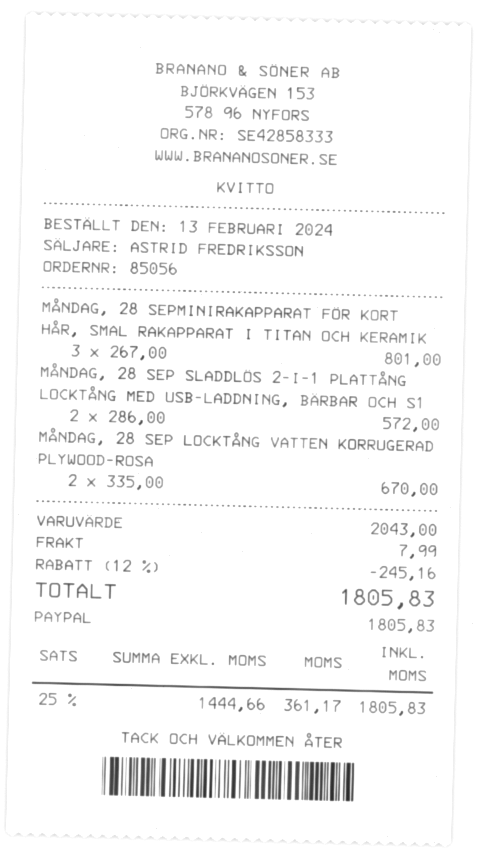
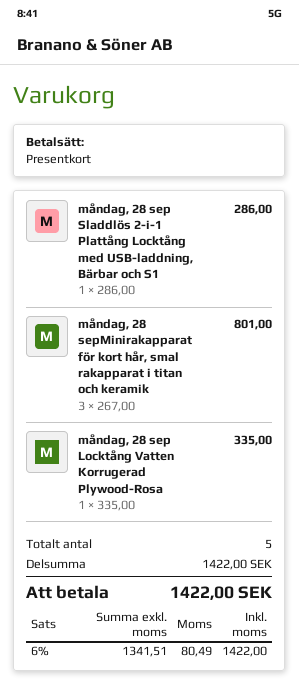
payment method: PayPal -> gift card
MÅNDAG, 28 SEP SLADDLÖS 2-I-1 PLATTÅNG LOCKTÅNG MED USB-LADDNING, BÄRBAR OCH S1: 2 x 286.00 = 572.00 -> 1 x 286.00 = 286.00
MÅNDAG, 28 SEP LOCKTÅNG VATTEN KORRUGERAD PLYWOOD-ROSA: 2 x 335.00 = 670.00 -> 1 x 335.00 = 335.00
subtotal: 2043.00 -> 1422.00
discount: 12% = 245.16 -> none
shipping: 7.99 -> none
net: 1444.66 -> 1341.51
tax: 25% = 361.17 -> 6% = 80.49
total: 1805.83 -> 1422.00

